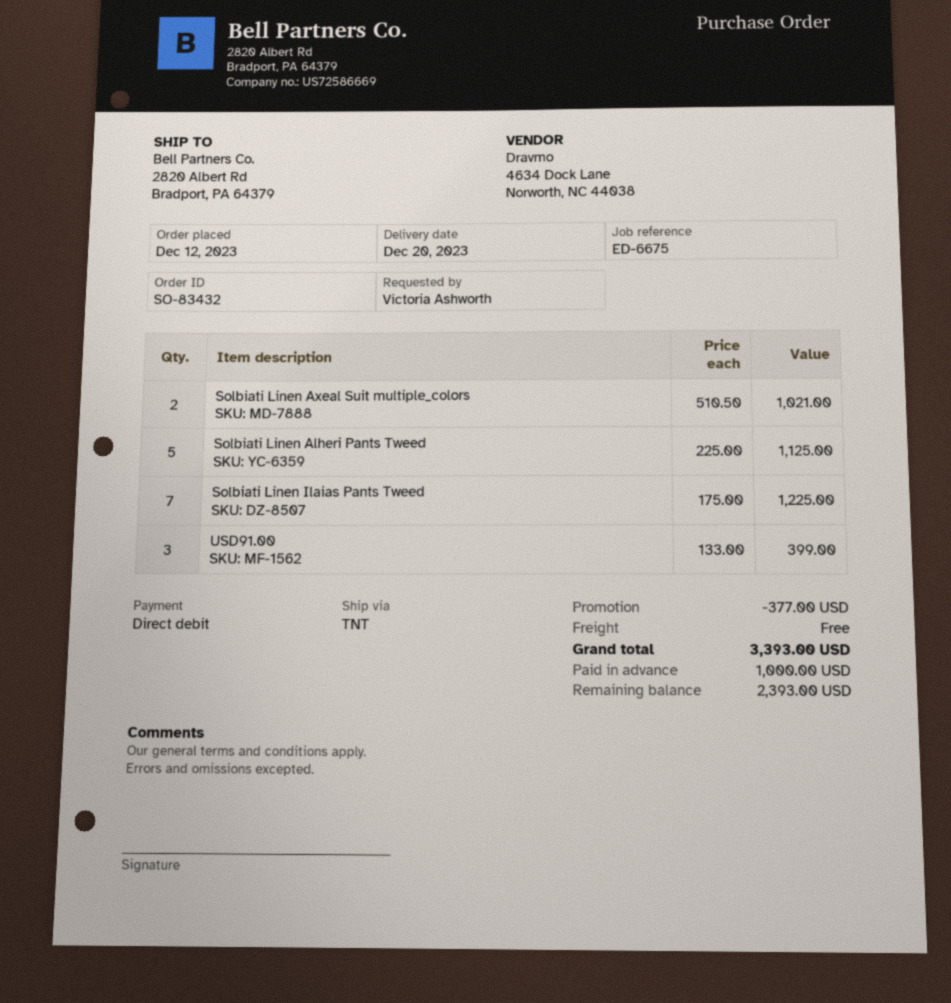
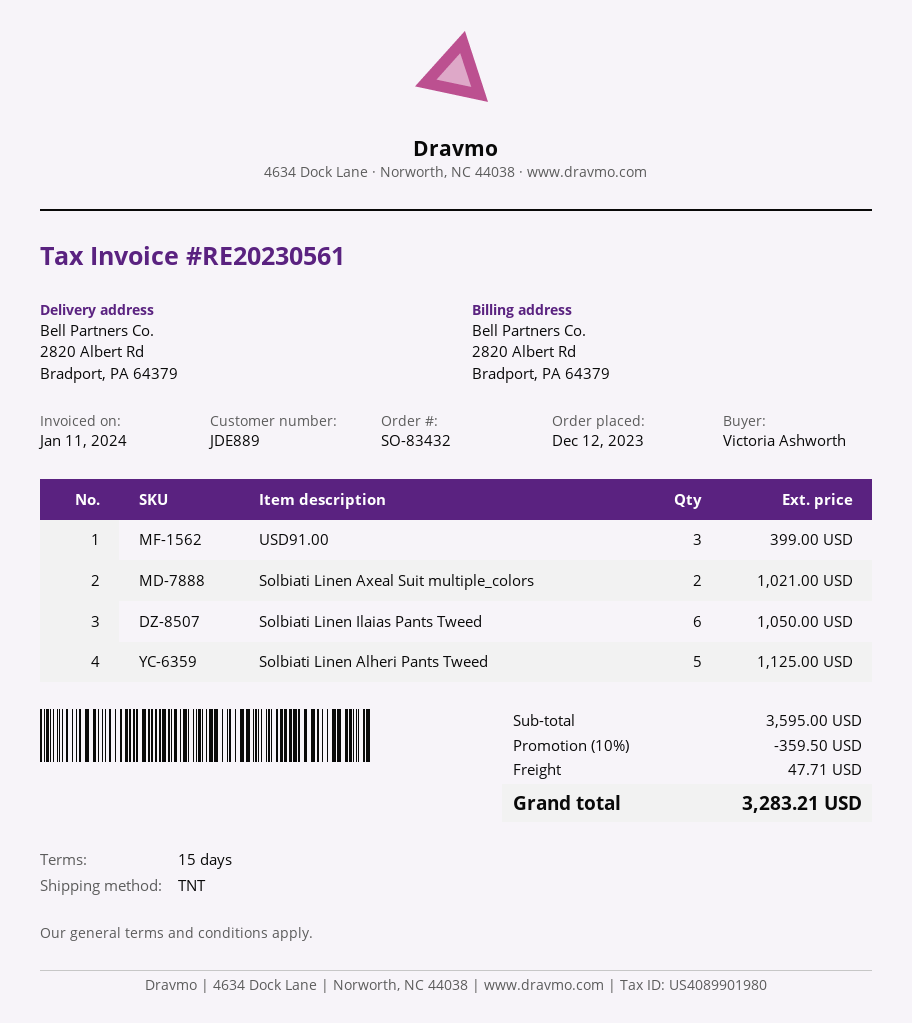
Solbiati Linen Ilaias Pants Tweed: 7 for 1225.00 -> 6 for 1050.00
discount: 377.00 -> 359.50
shipping: 0.00 -> 47.71
total: 3393.00 -> 3283.21

